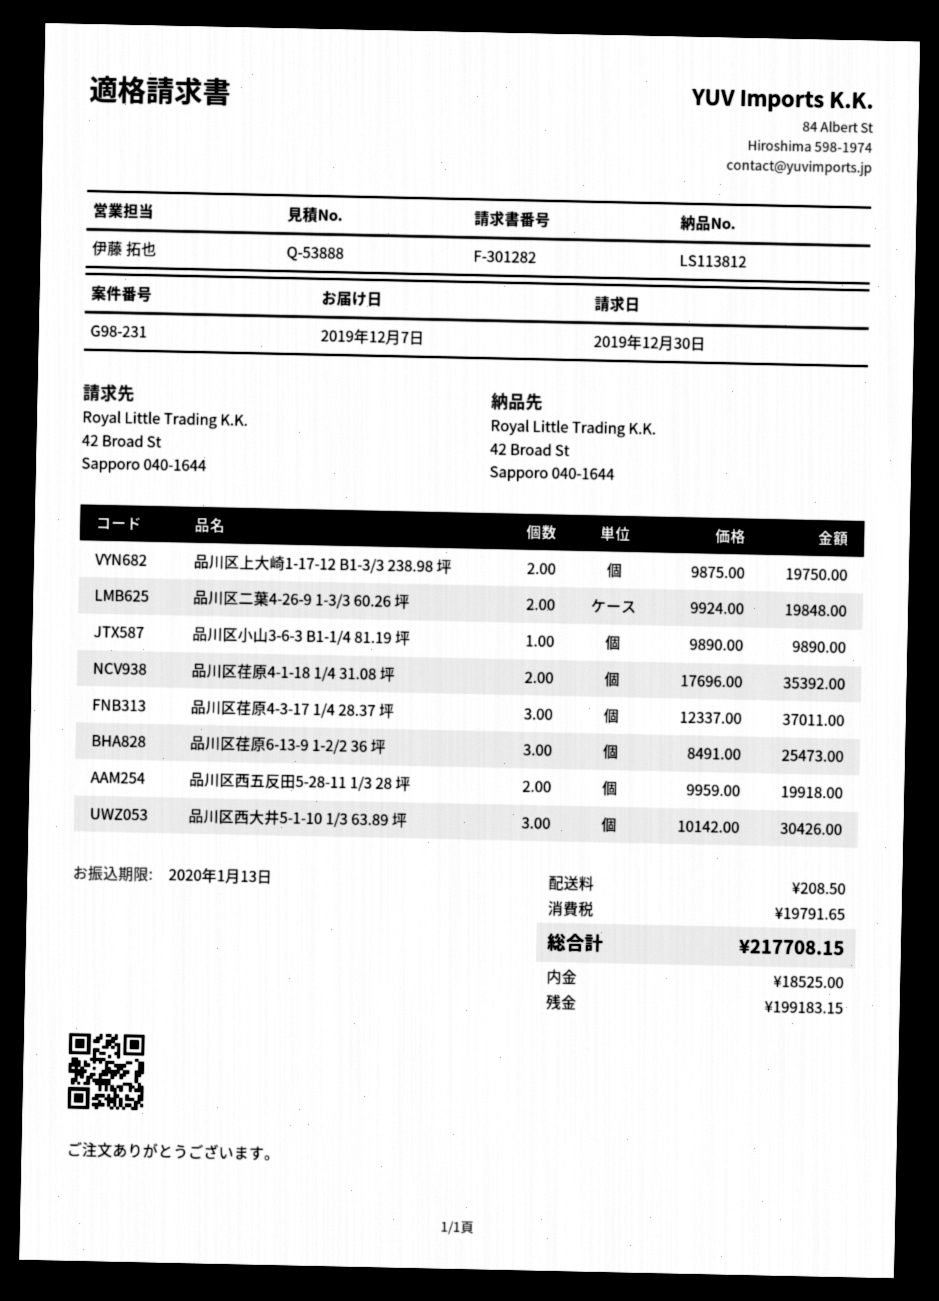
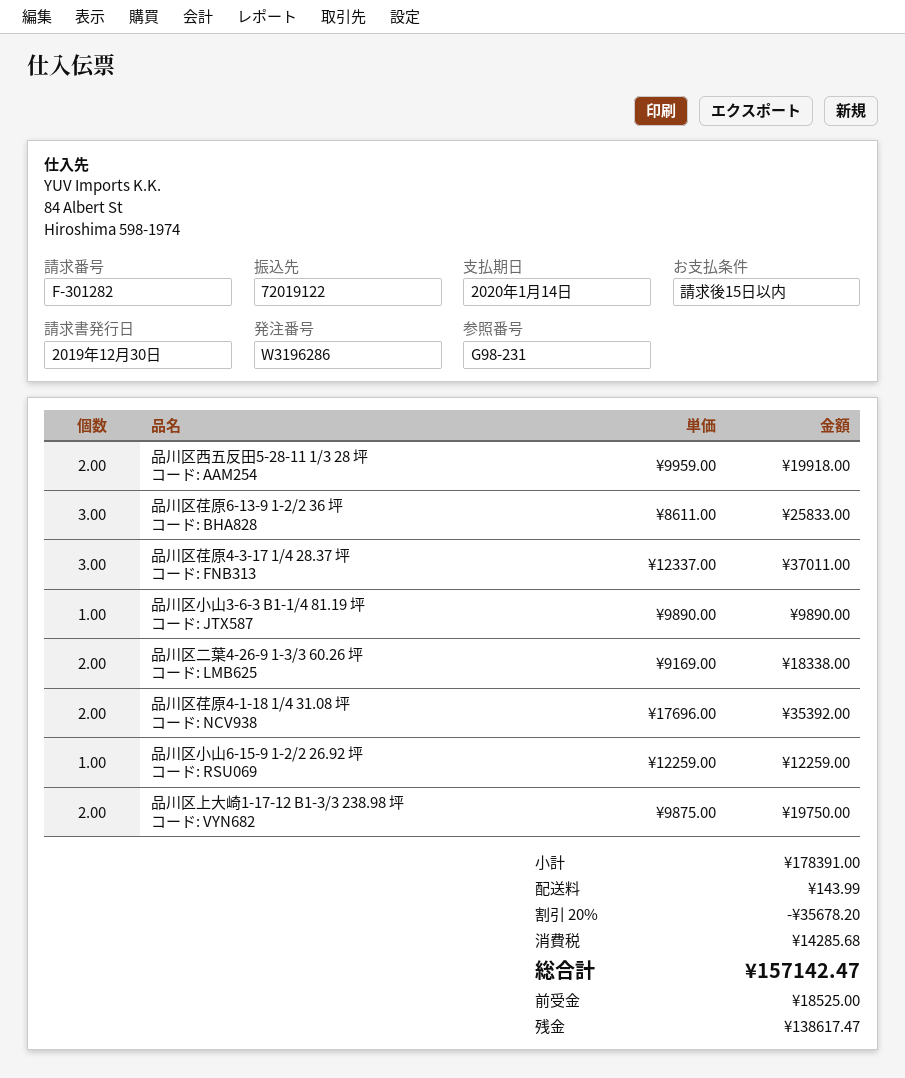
due date: 2020-01-13 -> 2020-01-14
品川区二葉4-26-9 1-3/3 60.26 坪: 2 x 9924.00 = 19848.00 -> 2 x 9169.00 = 18338.00
品川区荏原6-13-9 1-2/2 36 坪: 3 x 8491.00 = 25473.00 -> 3 x 8611.00 = 25833.00
品川区西大井5-1-10 1/3 63.89 坪: 3 x 10142.00 = 30426.00 -> none
品川区小山6-15-9 1-2/2 26.92 坪: none -> 1 x 12259.00 = 12259.00
discount: none -> 20% = 35678.20
shipping: 208.50 -> 143.99
tax: 19791.65 -> 14285.68
total: 217708.15 -> 157142.47
balance: 199183.15 -> 138617.47

